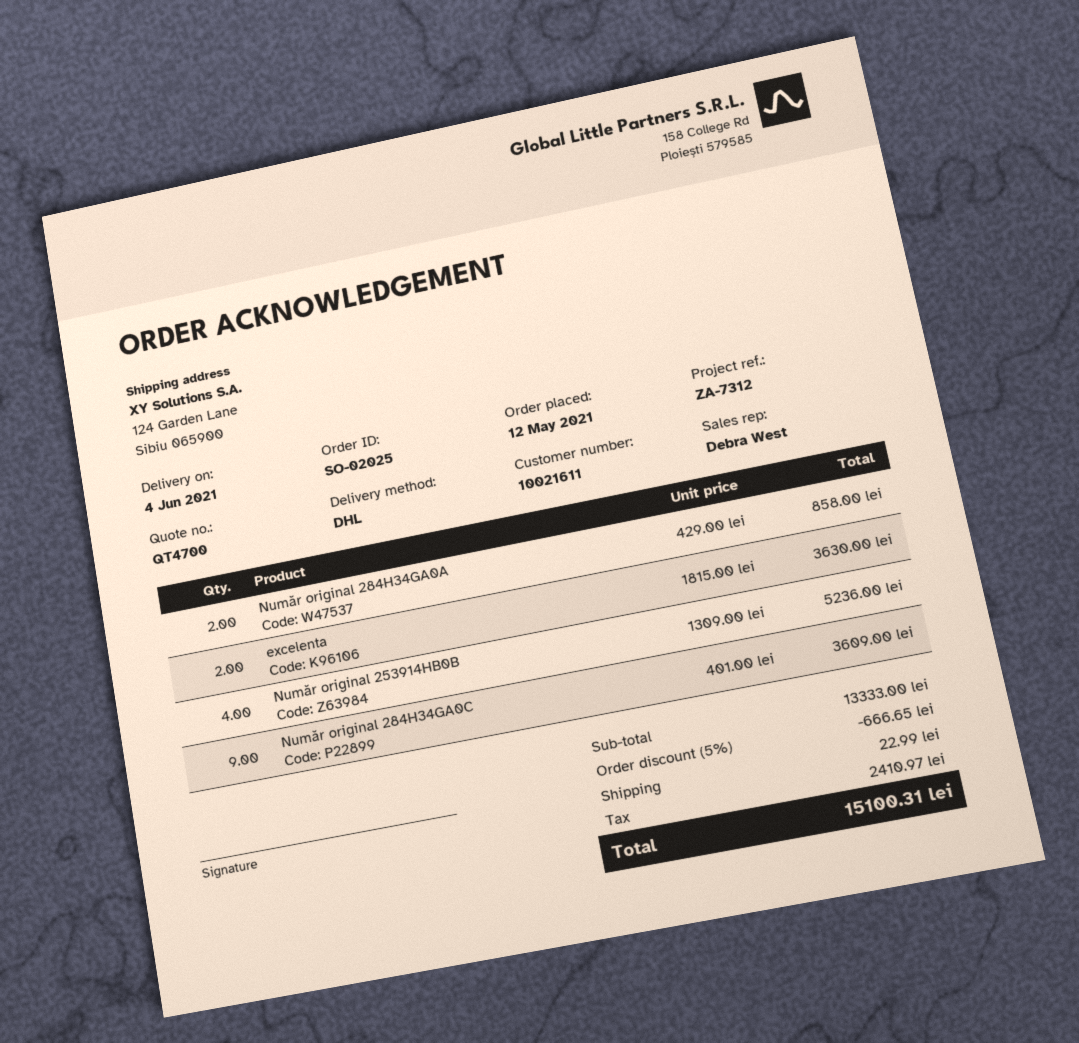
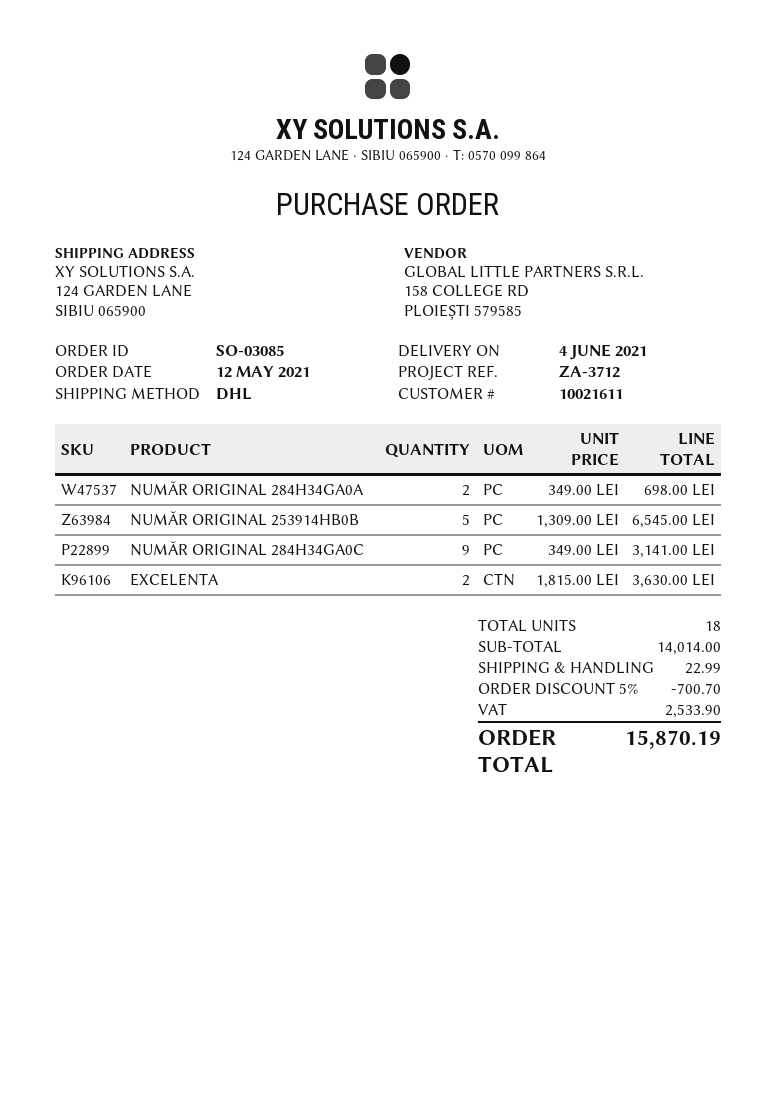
order number: SO-02025 -> SO-03085
reference: ZA-7312 -> ZA-3712
Număr original 284H34GA0A: 2 x 429.00 = 858.00 -> 2 x 349.00 = 698.00
Număr original 253914HB0B: 4 x 1309.00 = 5236.00 -> 5 x 1309.00 = 6545.00
Număr original 284H34GA0C: 9 x 401.00 = 3609.00 -> 9 x 349.00 = 3141.00
subtotal: 13333.00 -> 14014.00
discount: 5% = 666.65 -> 5% = 700.70
tax: 2410.97 -> 2533.90
total: 15100.31 -> 15870.19

